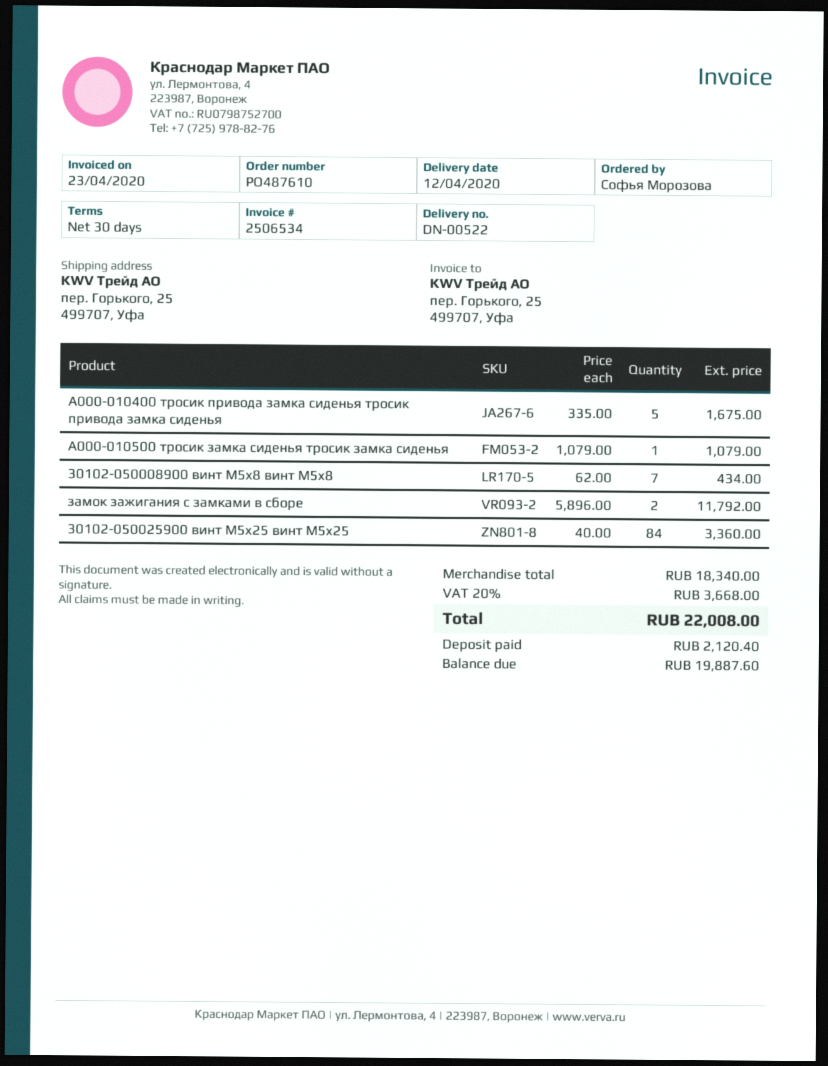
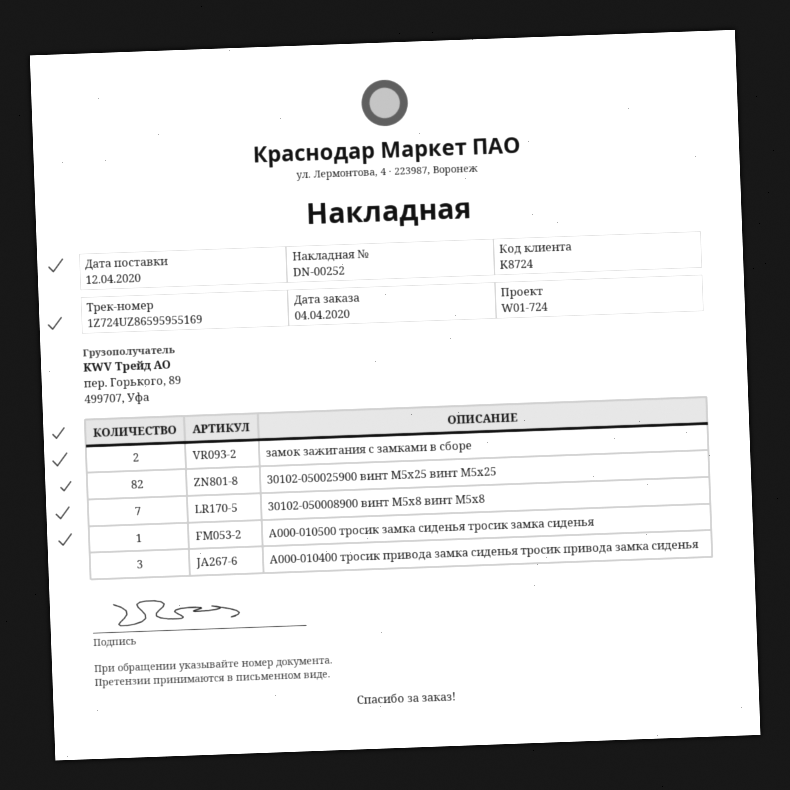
delivery note number: DN-00522 -> DN-00252
ship to: пер. Горького, 25, 499707, Уфа -> пер. Горького, 89, 499707, Уфа
A000-010400 тросик привода замка сиденья тросик привода замка сиденья: 5 -> 3
30102-050025900 винт M5x25 винт M5x25: 84 -> 82

